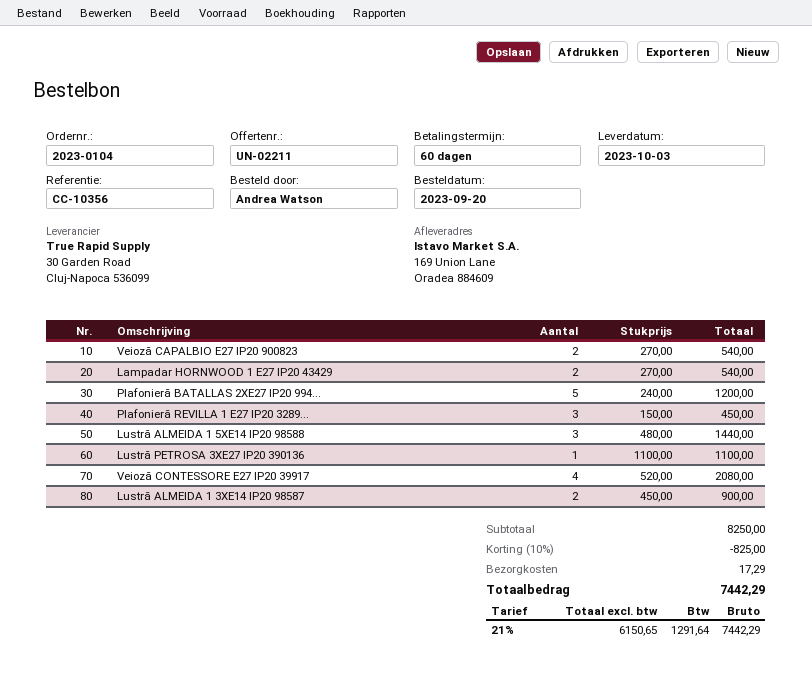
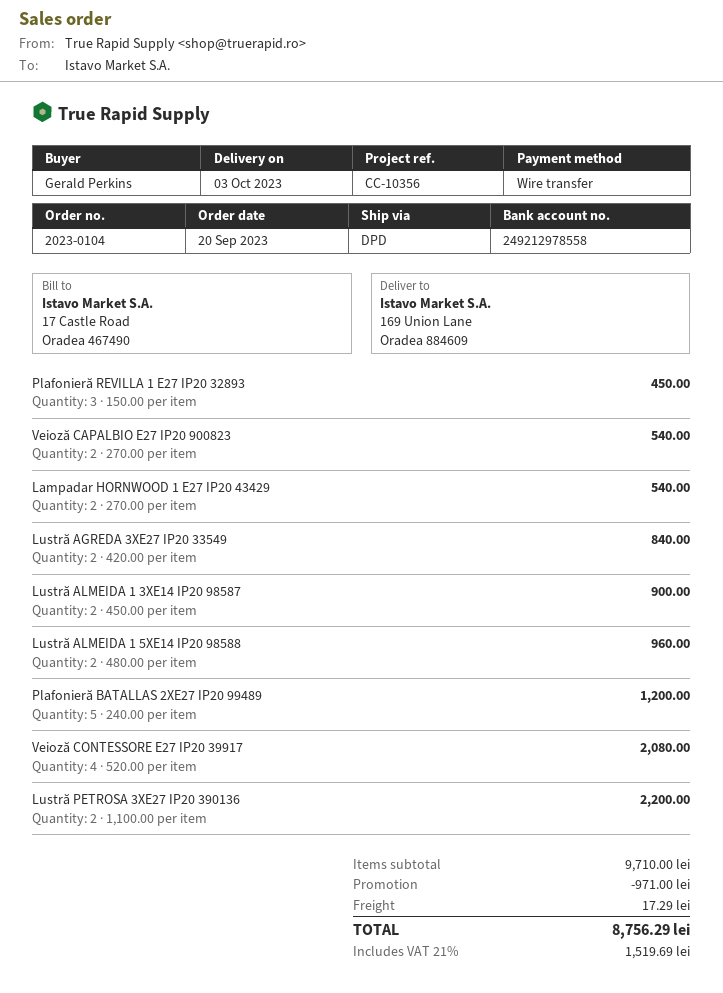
ordered by: Andrea Watson -> Gerald Perkins
Lustră ALMEIDA 1 5XE14 IP20 98588: 3 x 480.00 = 1440.00 -> 2 x 480.00 = 960.00
Lustră PETROSA 3XE27 IP20 390136: 1 x 1100.00 = 1100.00 -> 2 x 1100.00 = 2200.00
Lustră AGREDA 3XE27 IP20 33549: none -> 2 x 420.00 = 840.00
subtotal: 8250.00 -> 9710.00
discount: 825.00 -> 971.00
tax: 21% = 1291.64 -> 21% = 1519.69
total: 7442.29 -> 8756.29

